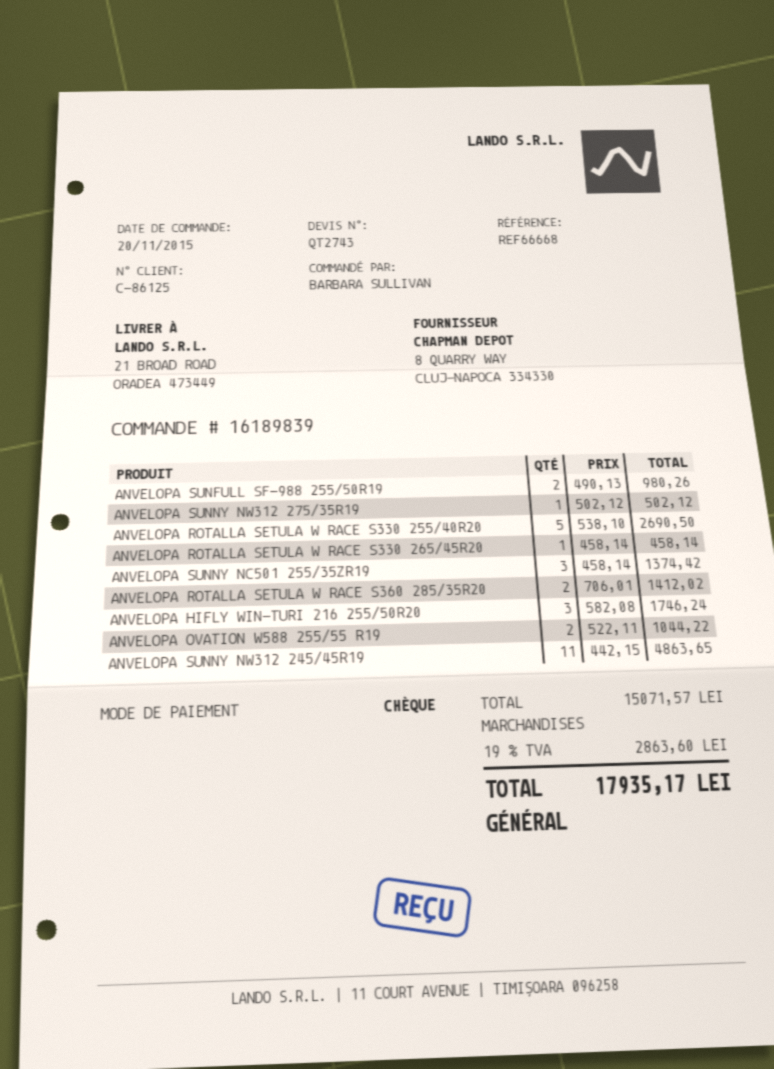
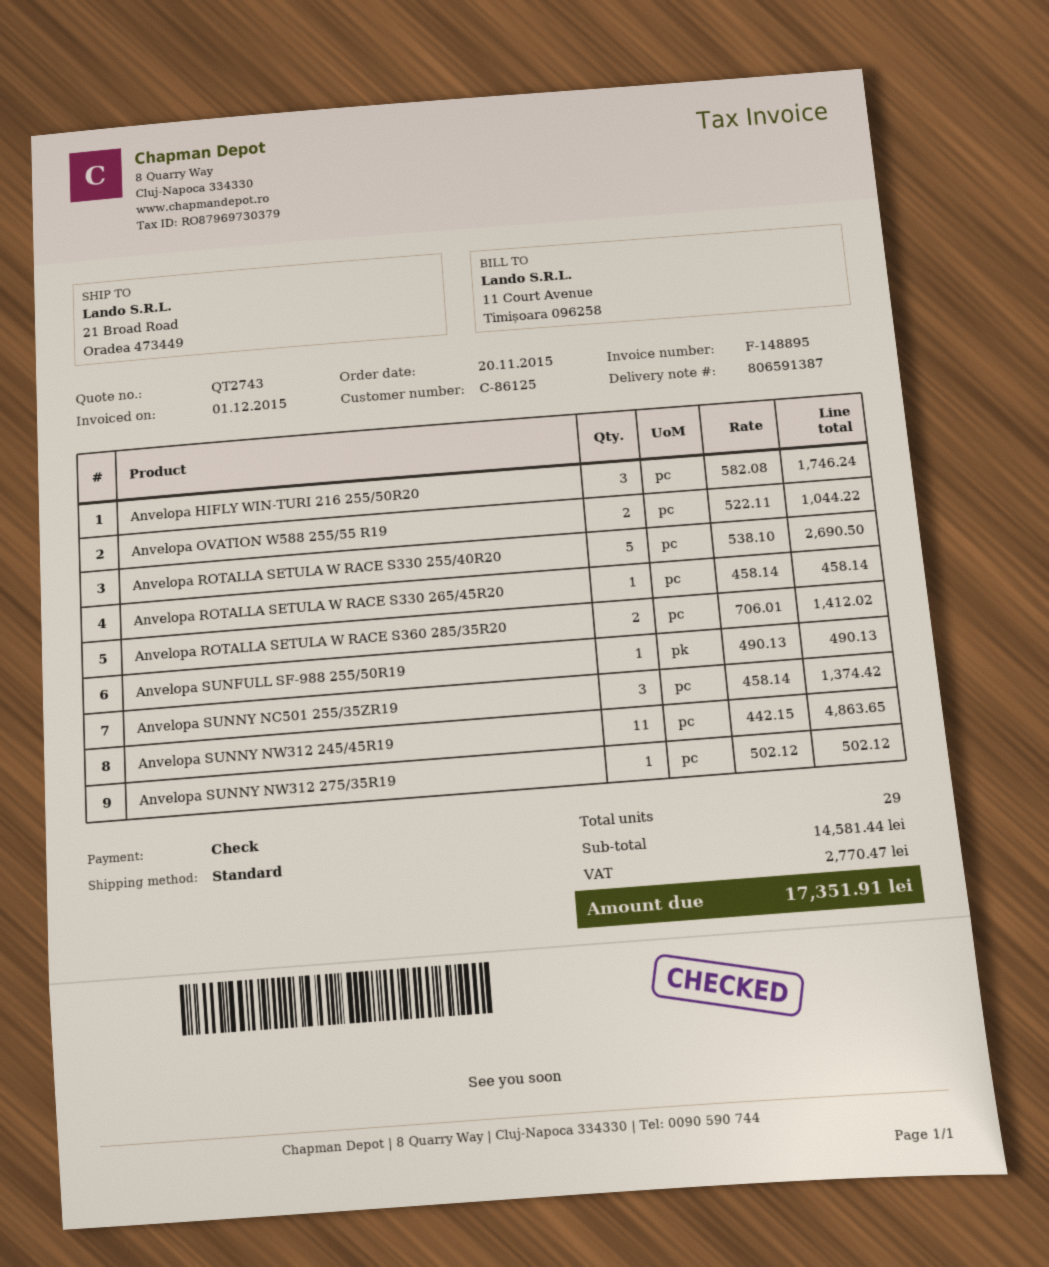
ANVELOPA SUNFULL SF-988 255/50R19: 2 x 490.13 = 980.26 -> 1 x 490.13 = 490.13
subtotal: 15071.57 -> 14581.44
tax: 2863.60 -> 2770.47
total: 17935.17 -> 17351.91

